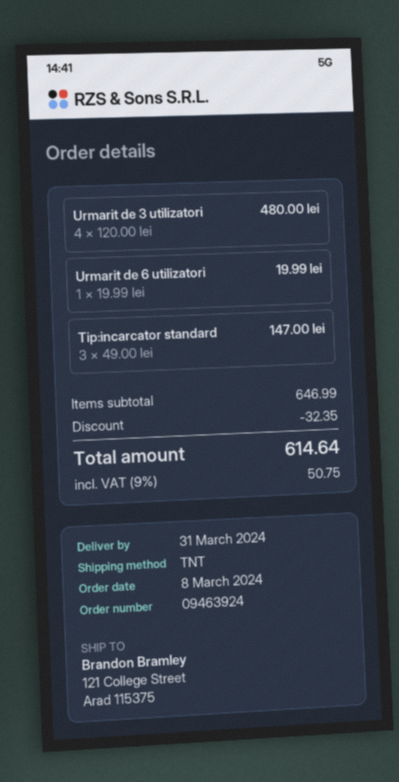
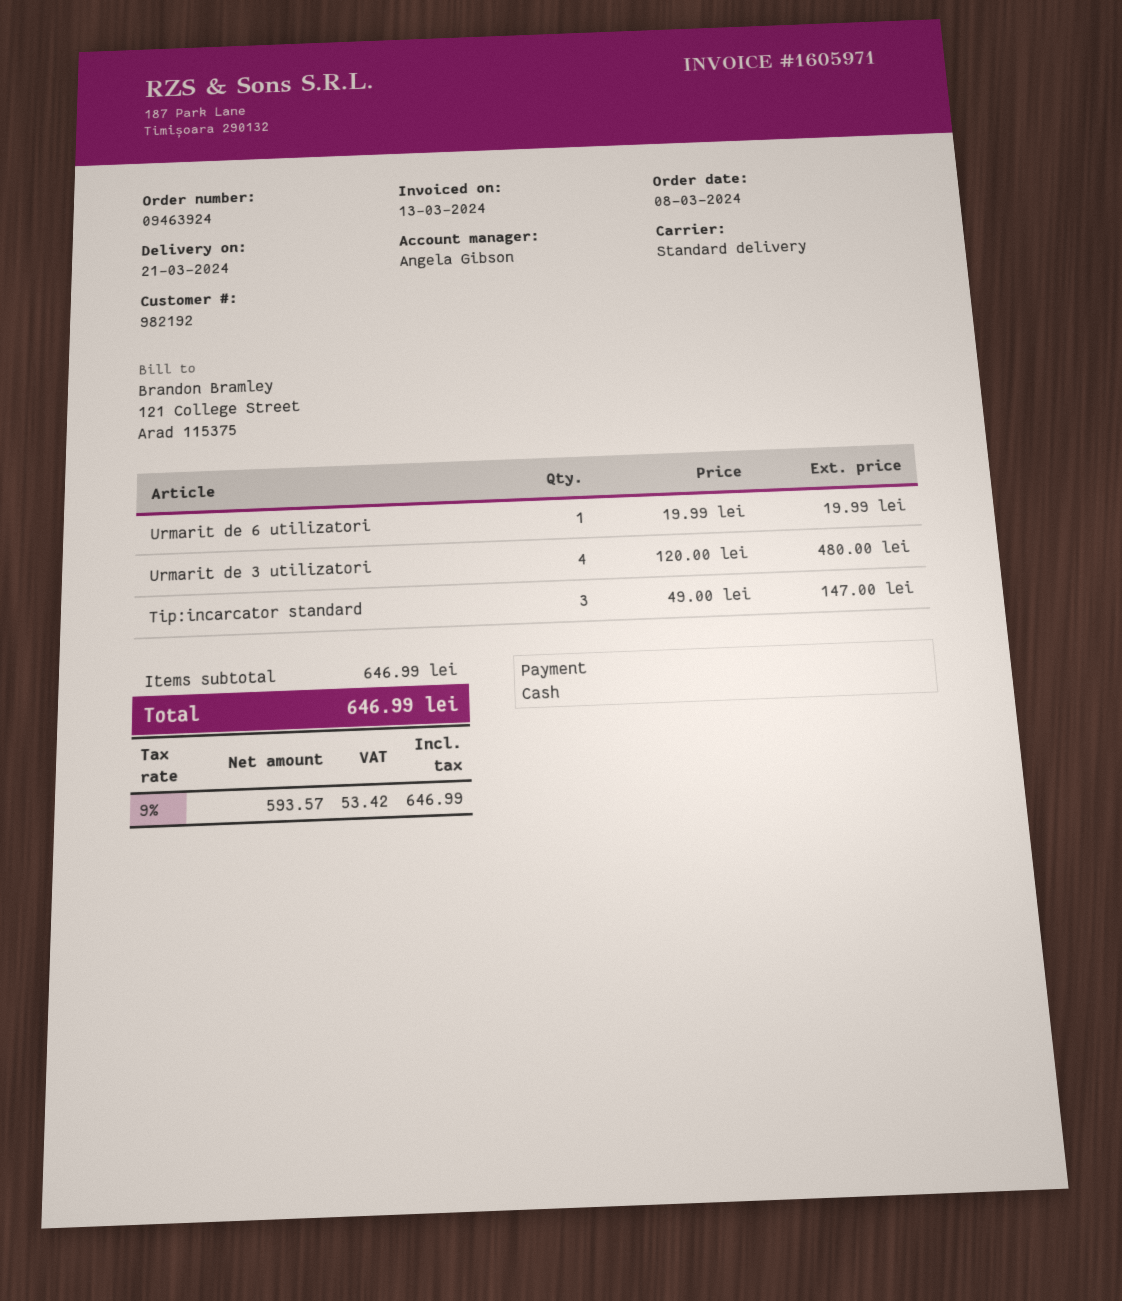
delivery date: 2024-03-31 -> 2024-03-21
shipping method: TNT -> standard
discount: 32.35 -> none
tax: 9% = 50.75 -> 9% = 53.42
total: 614.64 -> 646.99

